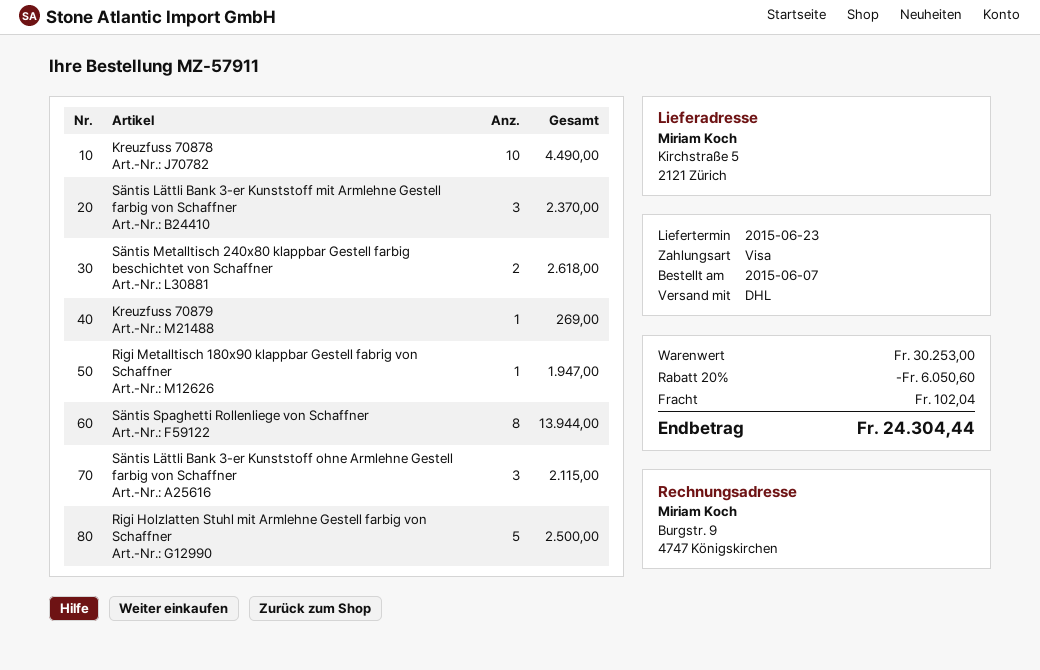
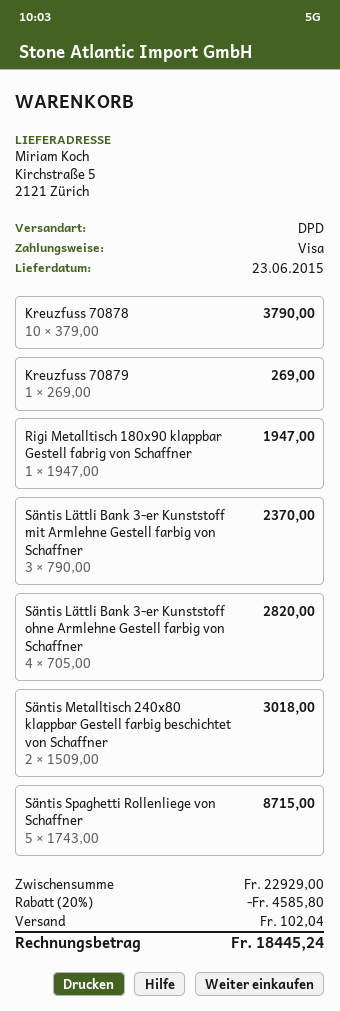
shipping method: DHL -> DPD
Kreuzfuss 70878: 10 for 4490.00 -> 10 for 3790.00
Säntis Metalltisch 240x80 klappbar Gestell farbig beschichtet von Schaffner: 2 for 2618.00 -> 2 for 3018.00
Säntis Spaghetti Rollenliege von Schaffner: 8 for 13944.00 -> 5 for 8715.00
Säntis Lättli Bank 3-er Kunststoff ohne Armlehne Gestell farbig von Schaffner: 3 for 2115.00 -> 4 for 2820.00
Rigi Holzlatten Stuhl mit Armlehne Gestell farbig von Schaffner: 5 for 2500.00 -> none
subtotal: 30253.00 -> 22929.00
discount: 20% = 6050.60 -> 20% = 4585.80
total: 24304.44 -> 18445.24

